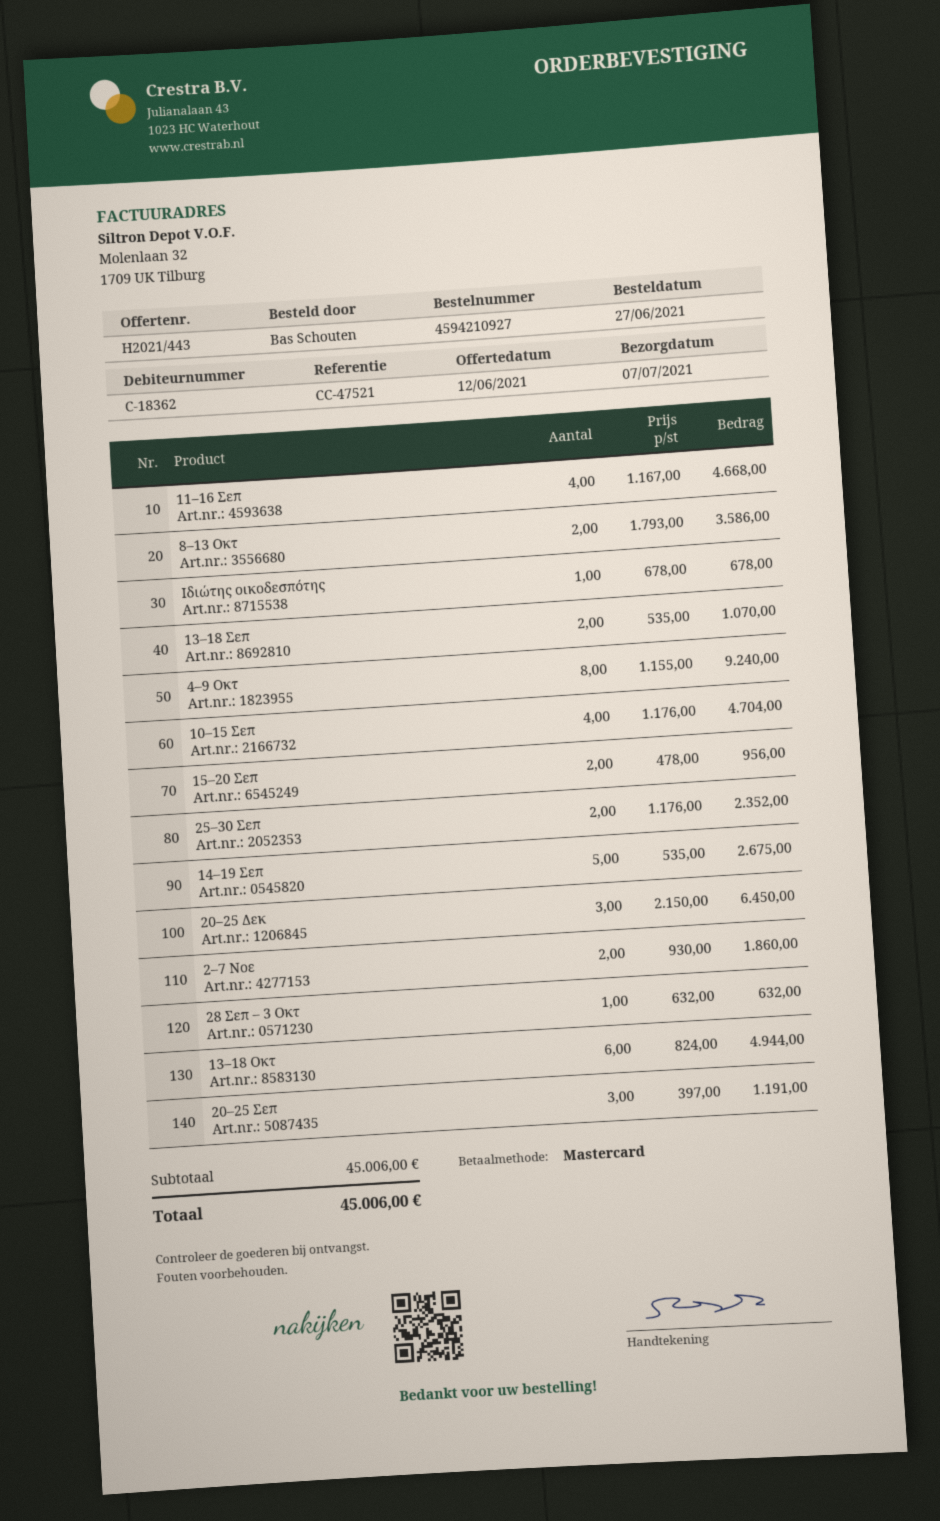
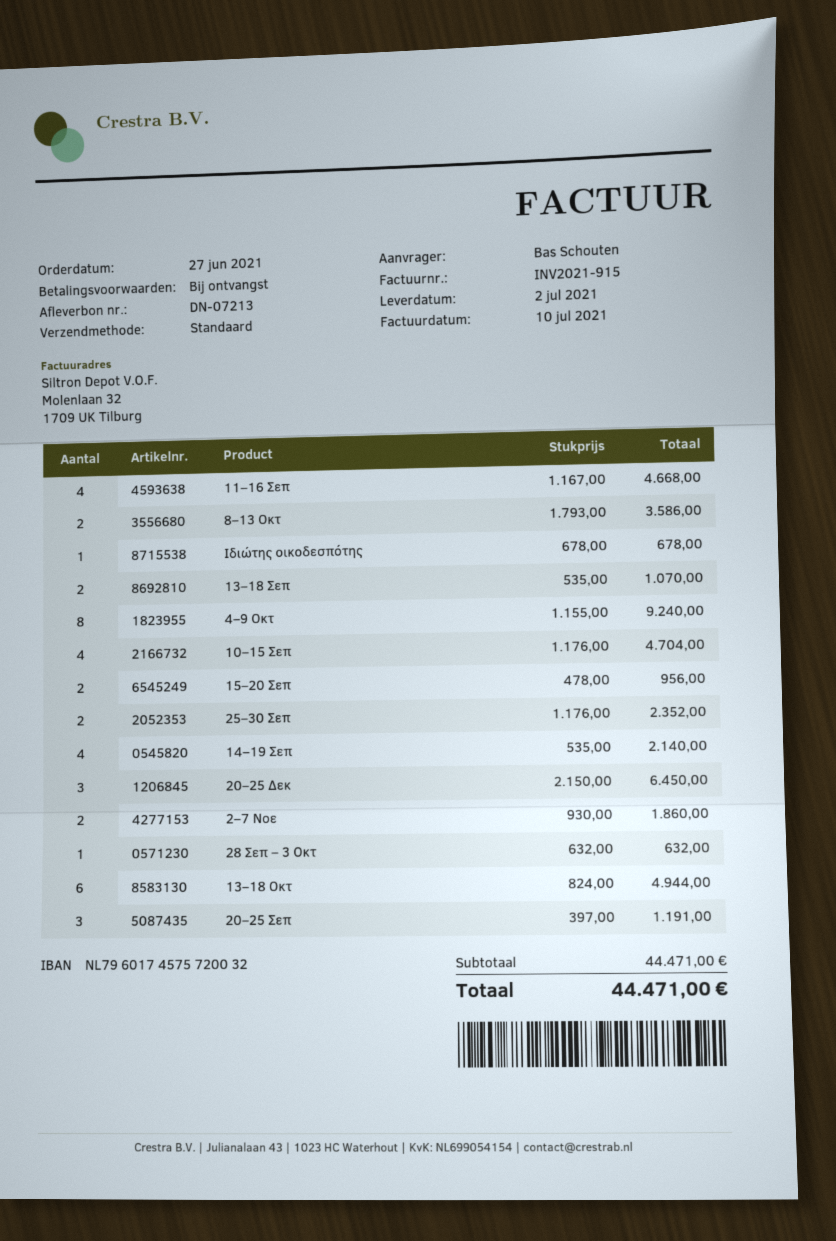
delivery date: 2021-07-07 -> 2021-07-02
14–19 Σεπ: 5 x 535.00 = 2675.00 -> 4 x 535.00 = 2140.00
subtotal: 45006.00 -> 44471.00
total: 45006.00 -> 44471.00

